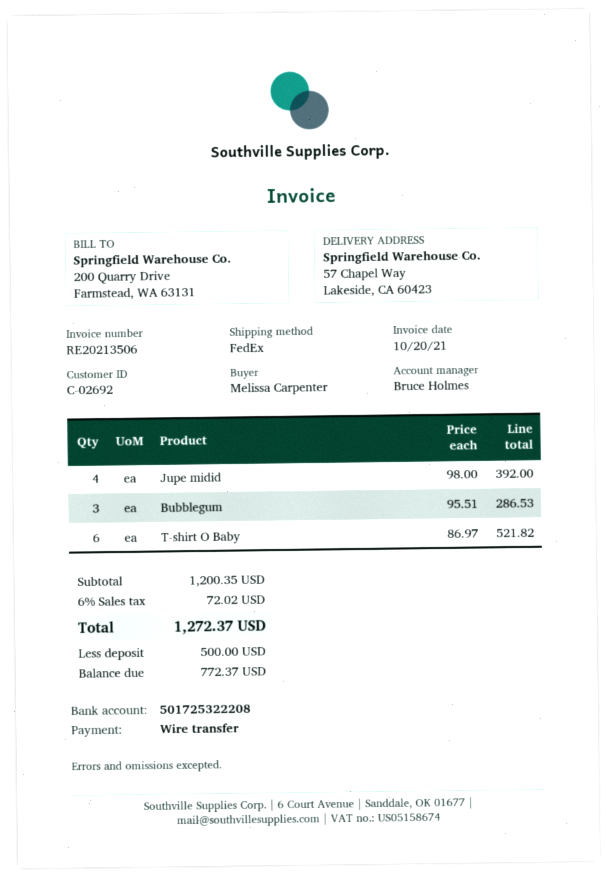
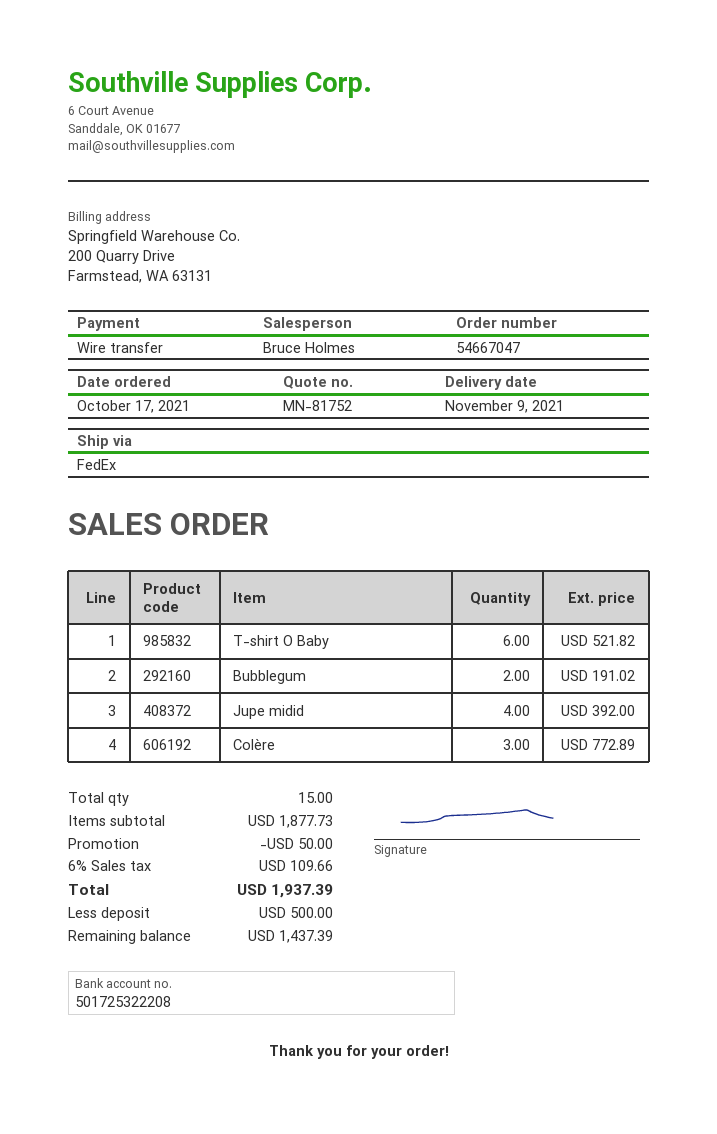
Bubblegum: 3 for 286.53 -> 2 for 191.02
Colère: none -> 3 for 772.89
subtotal: 1200.35 -> 1877.73
discount: none -> 50.00
tax: 6% = 72.02 -> 6% = 109.66
total: 1272.37 -> 1937.39
balance: 772.37 -> 1437.39

